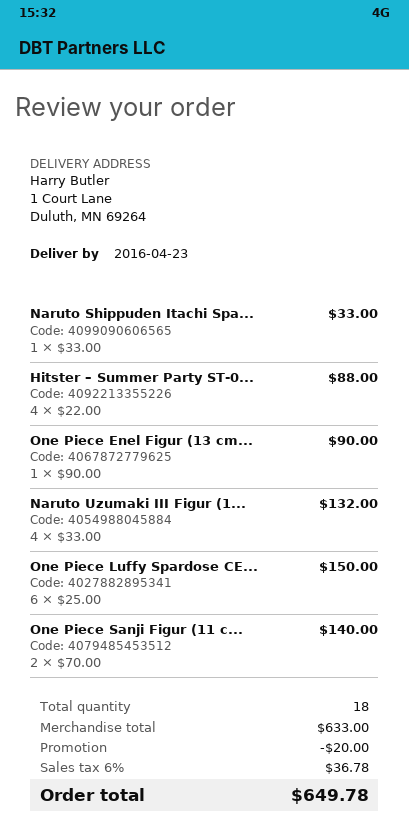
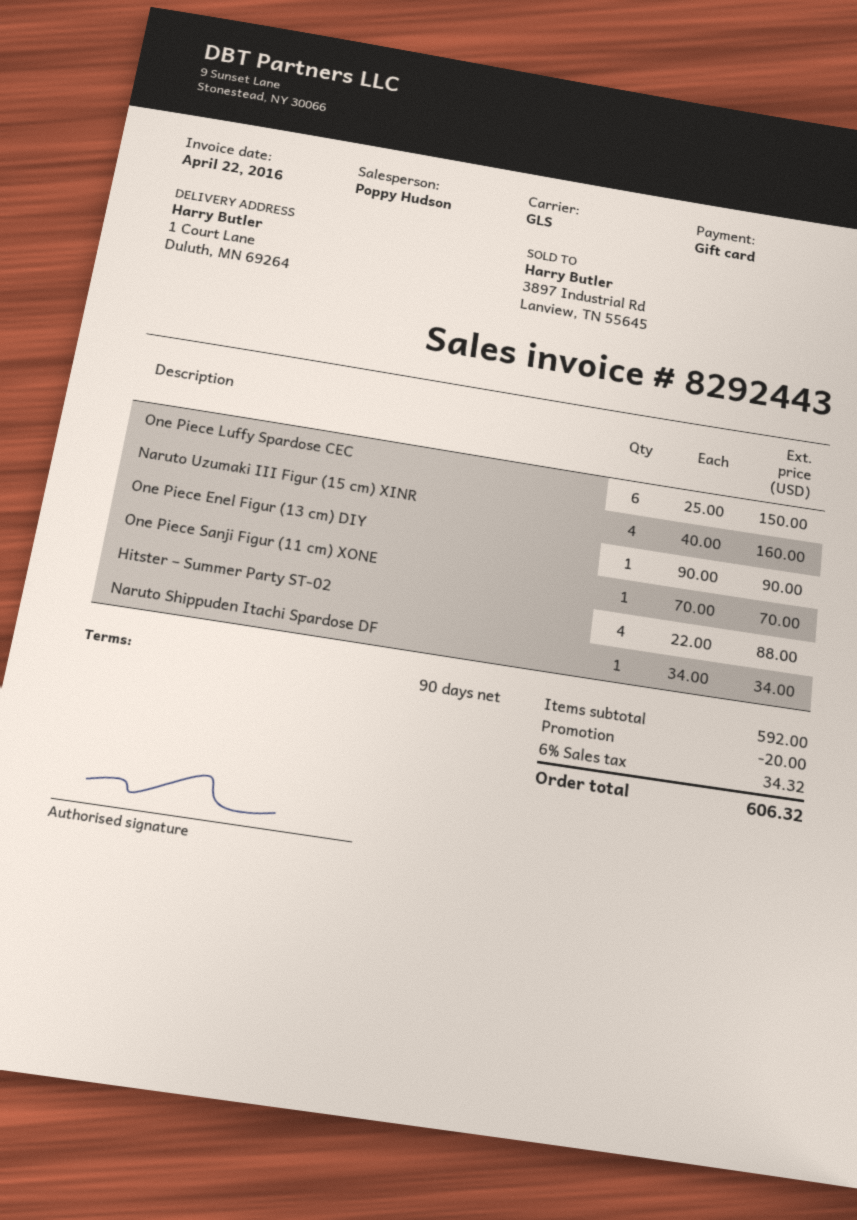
Naruto Shippuden Itachi Spa...: 1 x 33.00 = 33.00 -> 1 x 34.00 = 34.00
Naruto Uzumaki III Figur (1...: 4 x 33.00 = 132.00 -> 4 x 40.00 = 160.00
One Piece Sanji Figur (11 c...: 2 x 70.00 = 140.00 -> 1 x 70.00 = 70.00
subtotal: 633.00 -> 592.00
tax: 6% = 36.78 -> 6% = 34.32
total: 649.78 -> 606.32

